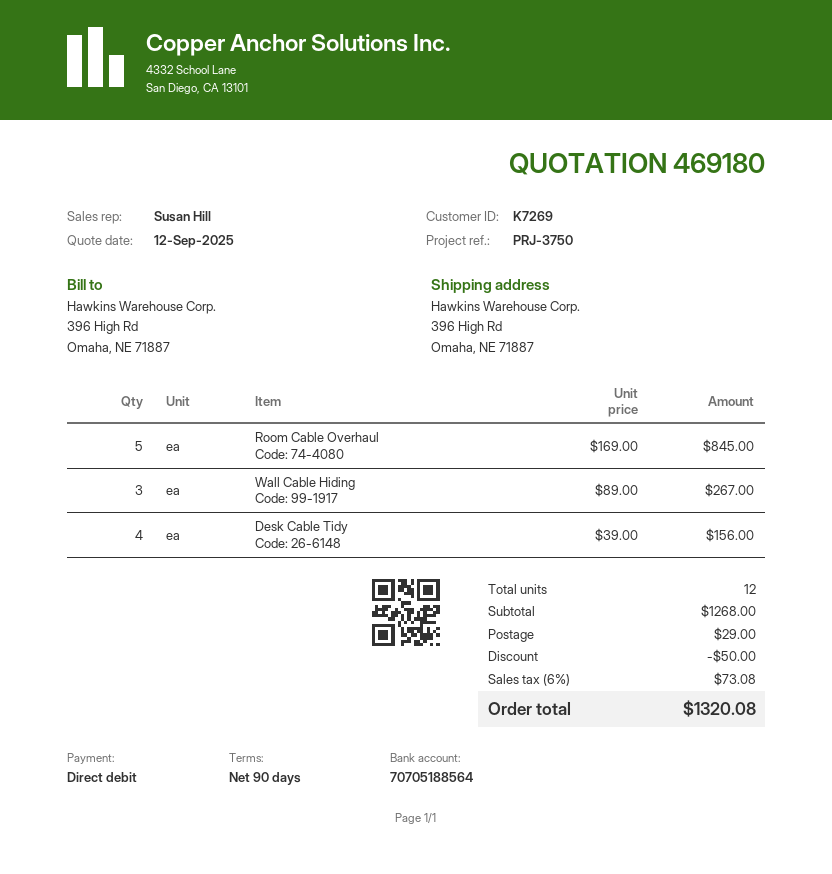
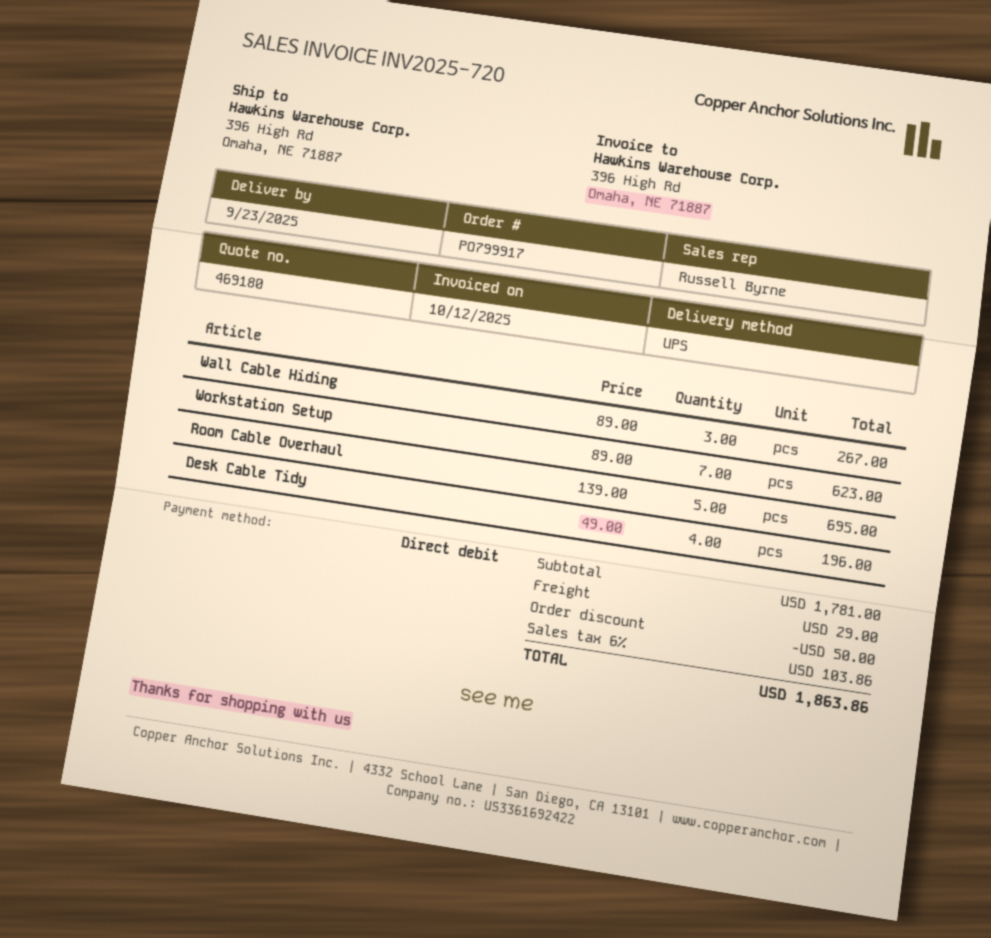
sales rep: Susan Hill -> Russell Byrne
Room Cable Overhaul: 5 x 169.00 = 845.00 -> 5 x 139.00 = 695.00
Desk Cable Tidy: 4 x 39.00 = 156.00 -> 4 x 49.00 = 196.00
Workstation Setup: none -> 7 x 89.00 = 623.00
subtotal: 1268.00 -> 1781.00
tax: 6% = 73.08 -> 6% = 103.86
total: 1320.08 -> 1863.86

